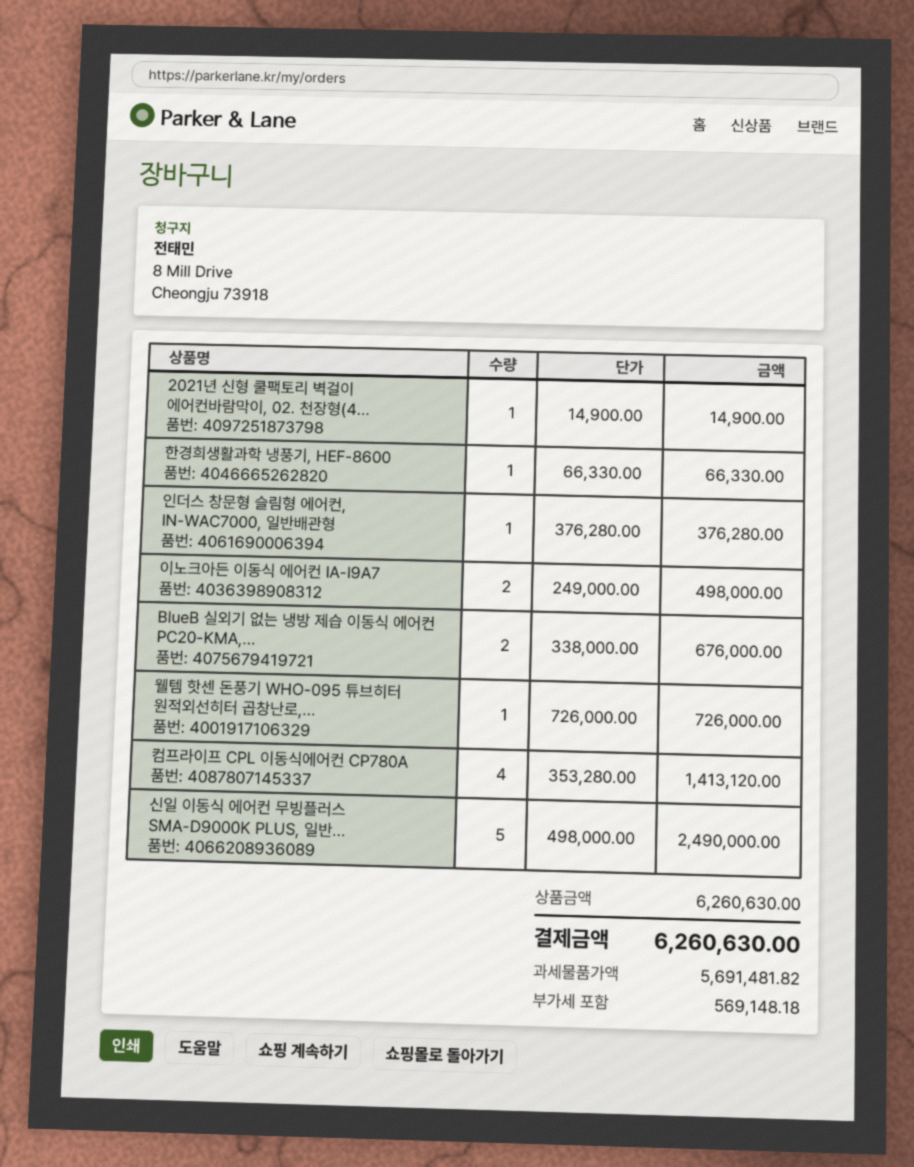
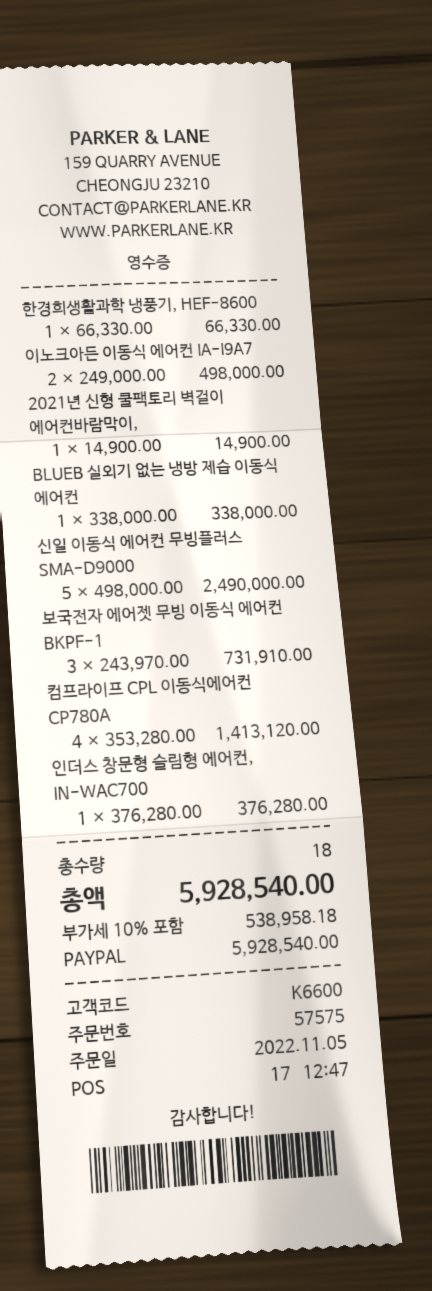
BlueB 실외기 없는 냉방 제습 이동식 에어컨 PC20-KMA,...: 2 x 338000.00 = 676000.00 -> 1 x 338000.00 = 338000.00
웰템 핫센 돈풍기 WHO-095 튜브히터 원적외선히터 곱창난로,...: 1 x 726000.00 = 726000.00 -> none
보국전자 에어젯 무빙 이동식 에어컨 BKPF-1: none -> 3 x 243970.00 = 731910.00
tax: 569148.18 -> 538958.18
total: 6260630.00 -> 5928540.00

